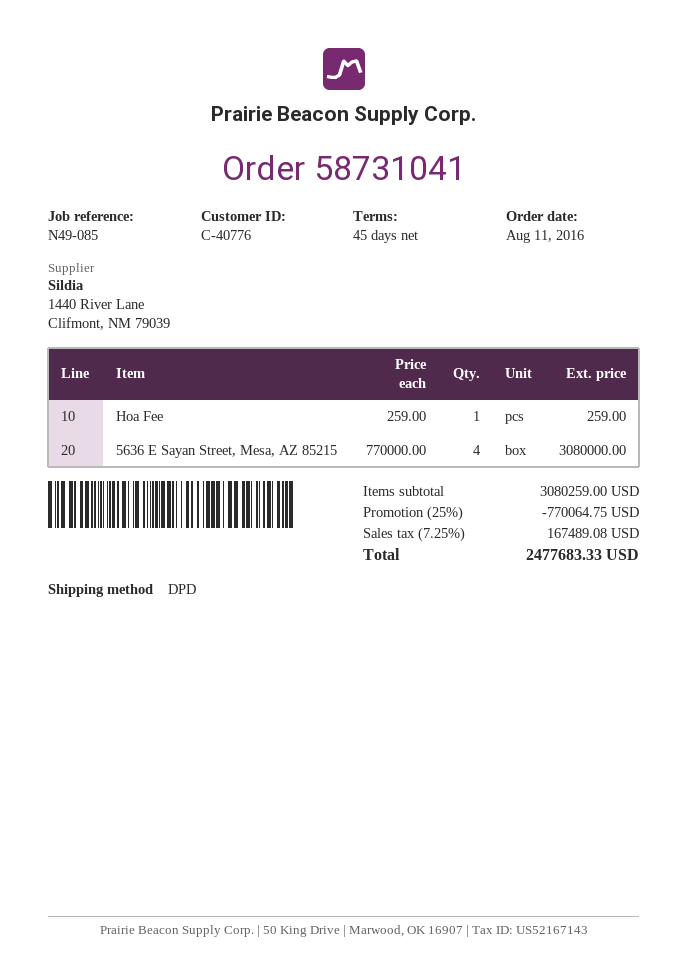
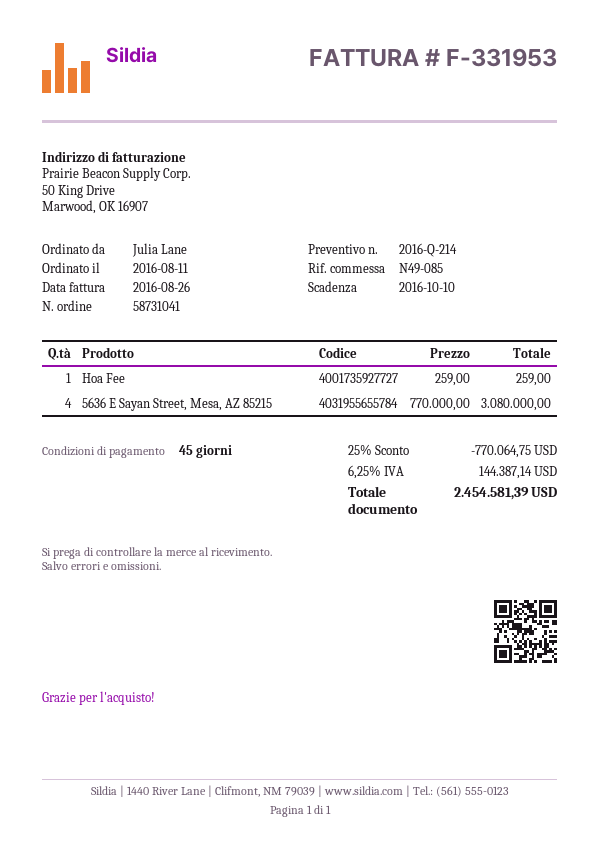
tax: 7.25% = 167489.08 -> 6.25% = 144387.14
total: 2477683.33 -> 2454581.39

